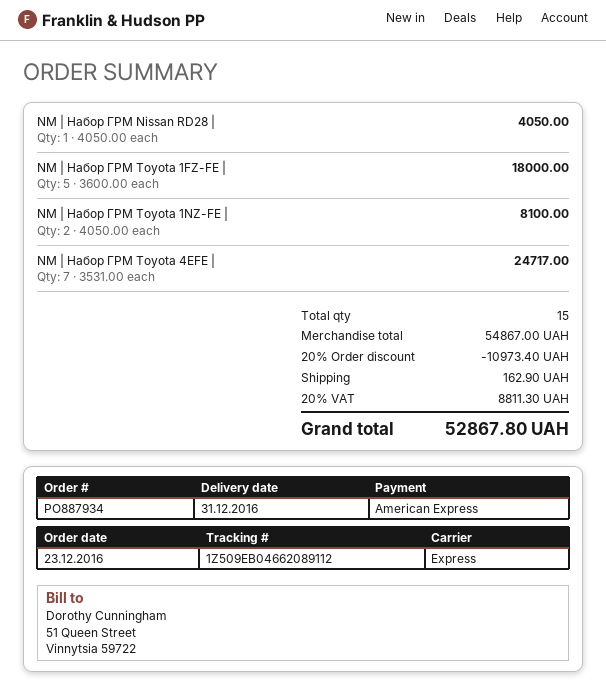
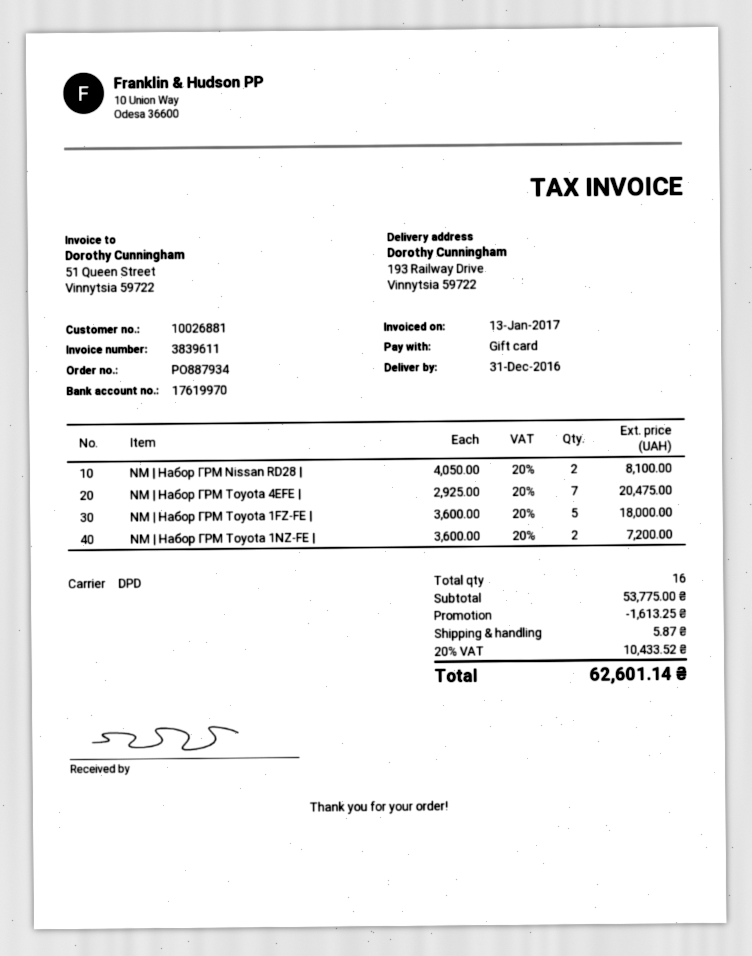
payment method: American Express -> gift card
shipping method: express -> DPD
NM | Набор ГРМ Nissan RD28 |: 1 x 4050.00 = 4050.00 -> 2 x 4050.00 = 8100.00
NM | Набор ГРМ Toyota 1NZ-FE |: 2 x 4050.00 = 8100.00 -> 2 x 3600.00 = 7200.00
NM | Набор ГРМ Toyota 4EFE |: 7 x 3531.00 = 24717.00 -> 7 x 2925.00 = 20475.00
total quantity: 15 -> 16
subtotal: 54867.00 -> 53775.00
discount: 10973.40 -> 1613.25
shipping: 162.90 -> 5.87
tax: 20% = 8811.30 -> 20% = 10433.52
total: 52867.80 -> 62601.14

